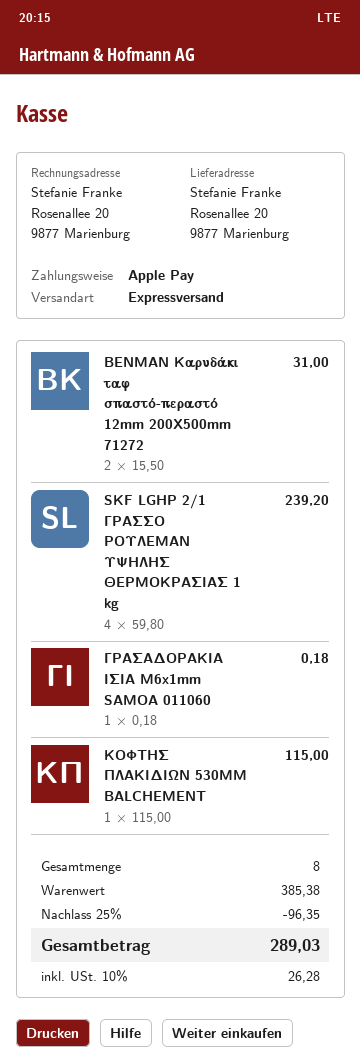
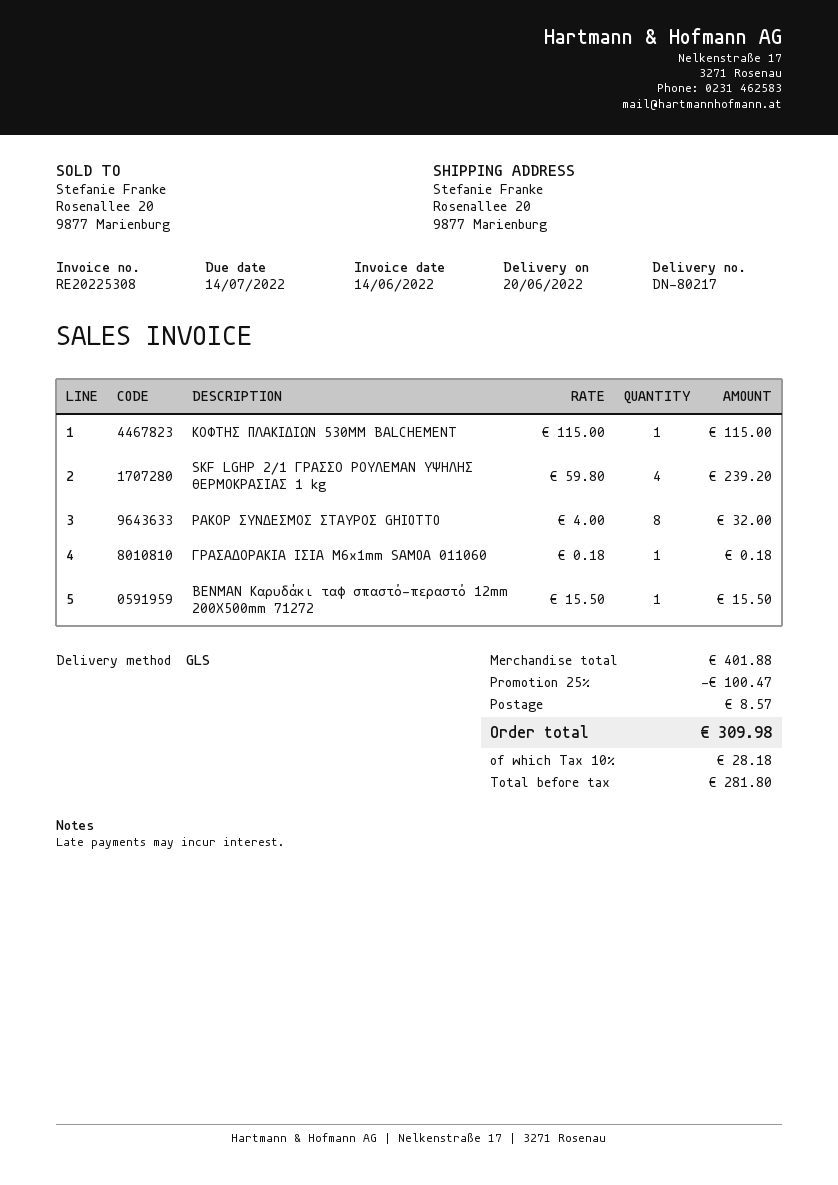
shipping method: express -> GLS
BENMAN Καρυδάκι ταφ σπαστό-περαστό 12mm 200X500mm 71272: 2 x 15.50 = 31.00 -> 1 x 15.50 = 15.50
ΡΑΚΟΡ ΣΥΝΔΕΣΜΟΣ ΣΤΑΥΡΟΣ GHIOTTO: none -> 8 x 4.00 = 32.00
subtotal: 385.38 -> 401.88
discount: 25% = 96.35 -> 25% = 100.47
shipping: none -> 8.57
tax: 10% = 26.28 -> 10% = 28.18
total: 289.03 -> 309.98

